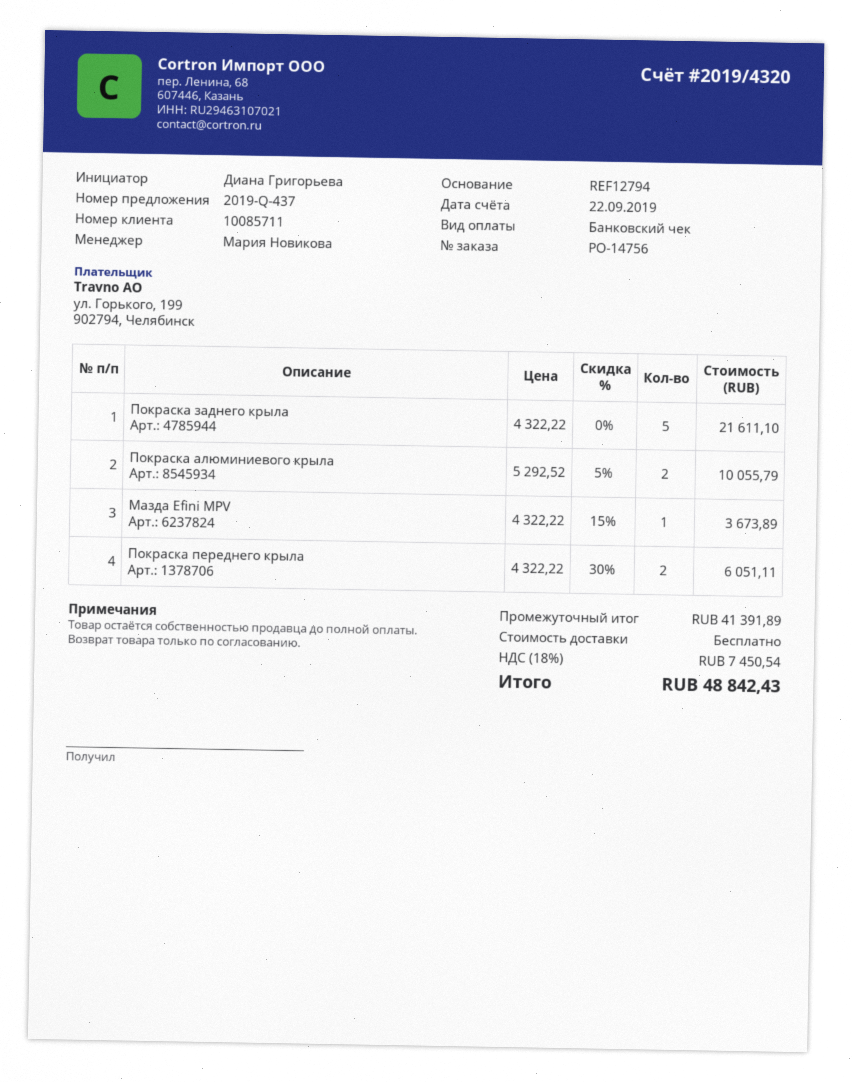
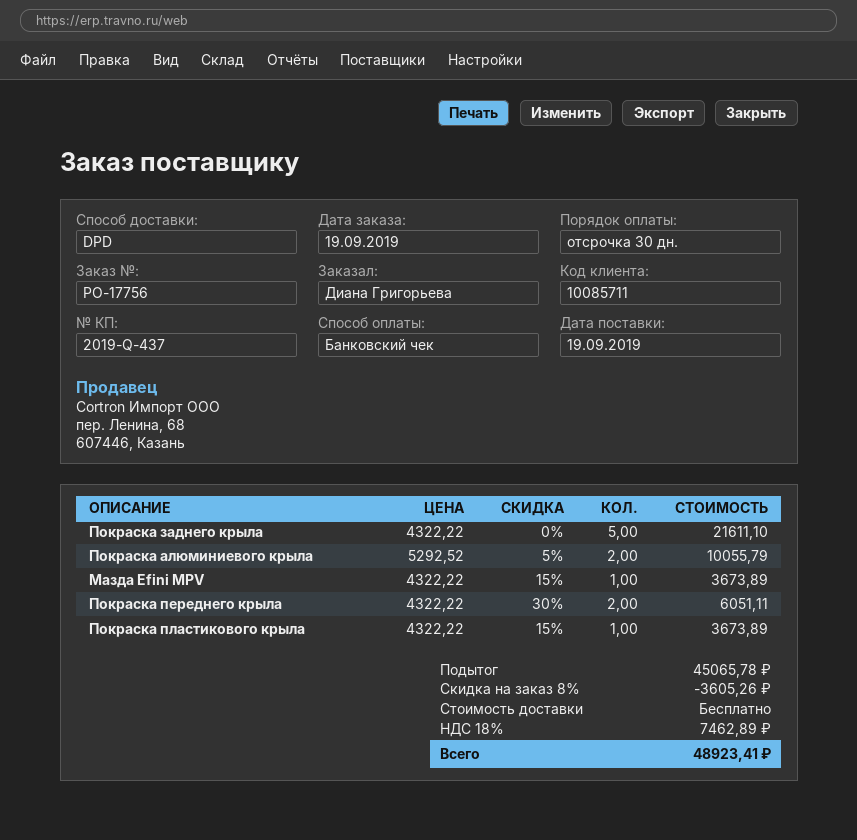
order number: PO-14756 -> PO-17756
Покраска пластикового крыла: none -> 1 x 4322.22 - 15% = 3673.89
subtotal: 41391.89 -> 45065.78
discount: none -> 8% = 3605.26
tax: 18% = 7450.54 -> 18% = 7462.89
total: 48842.43 -> 48923.41

